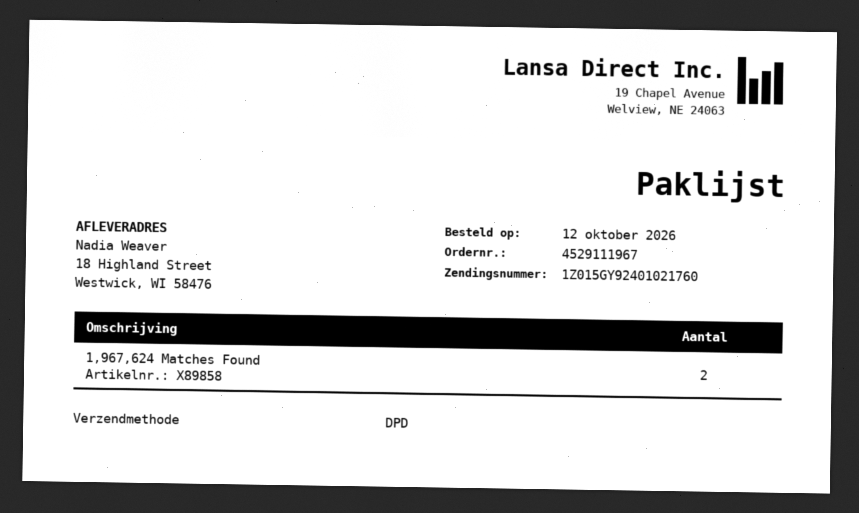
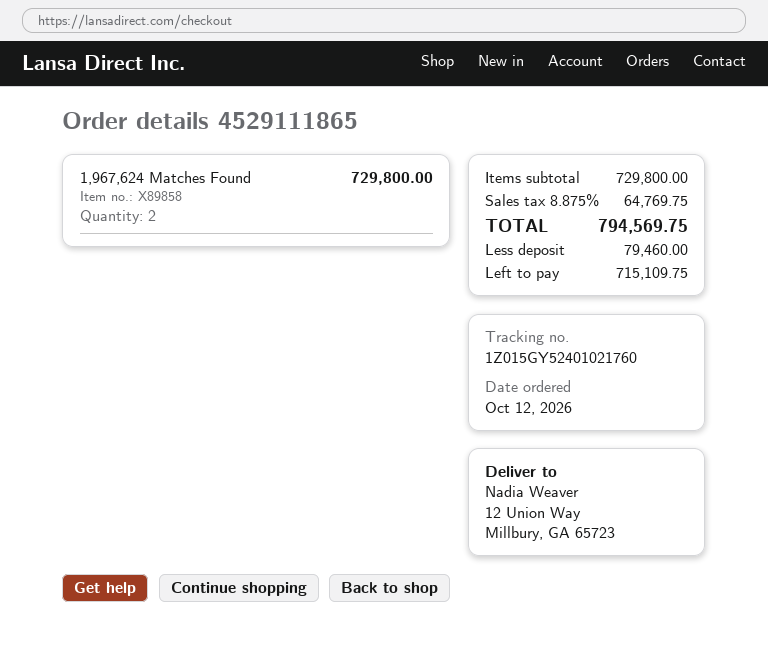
order number: 4529111967 -> 4529111865
tracking number: 1Z015GY92401021760 -> 1Z015GY52401021760
ship to: 18 Highland Street, Westwick, WI 58476 -> 12 Union Way, Millbury, GA 65723

